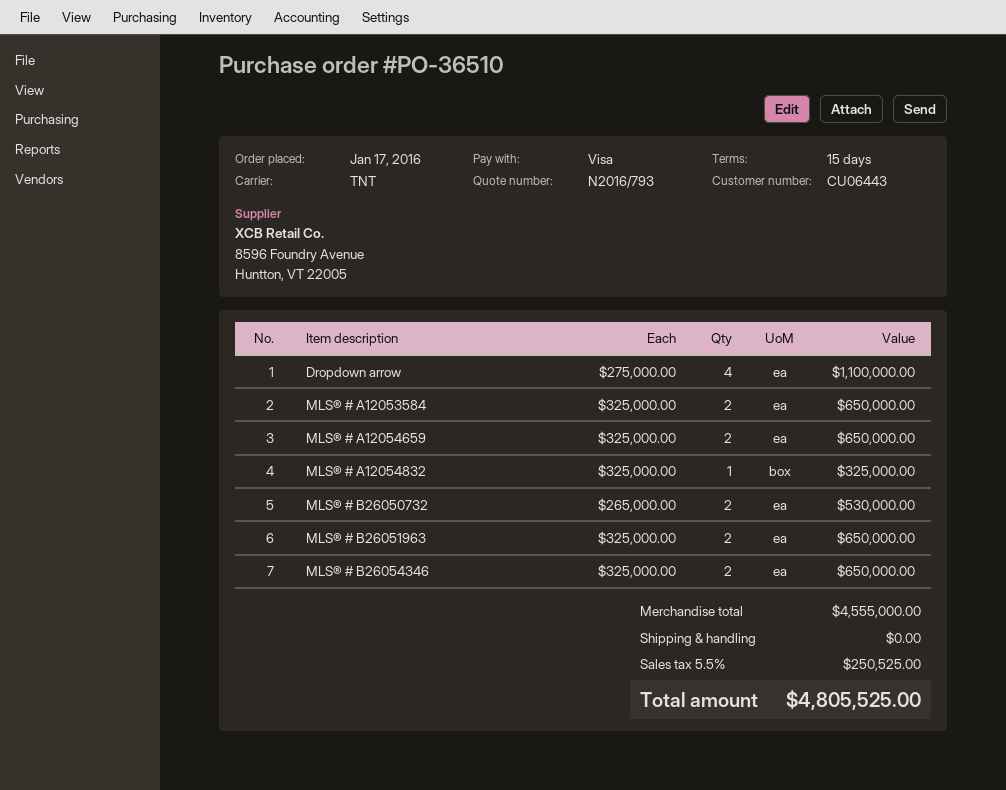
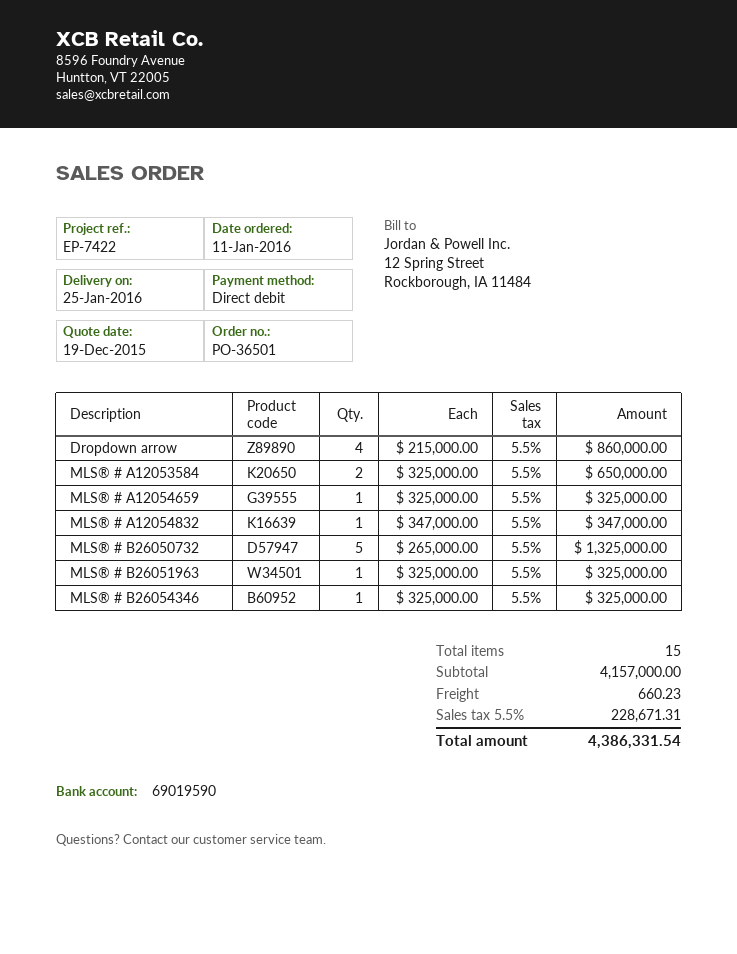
order number: PO-36510 -> PO-36501
order date: 2016-01-17 -> 2016-01-11
payment method: Visa -> direct debit
Dropdown arrow: 4 x 275000.00 = 1100000.00 -> 4 x 215000.00 = 860000.00
MLS® # A12054659: 2 x 325000.00 = 650000.00 -> 1 x 325000.00 = 325000.00
MLS® # A12054832: 1 x 325000.00 = 325000.00 -> 1 x 347000.00 = 347000.00
MLS® # B26050732: 2 x 265000.00 = 530000.00 -> 5 x 265000.00 = 1325000.00
MLS® # B26051963: 2 x 325000.00 = 650000.00 -> 1 x 325000.00 = 325000.00
MLS® # B26054346: 2 x 325000.00 = 650000.00 -> 1 x 325000.00 = 325000.00
subtotal: 4555000.00 -> 4157000.00
shipping: 0.00 -> 660.23
tax: 5.5% = 250525.00 -> 5.5% = 228671.31
total: 4805525.00 -> 4386331.54

